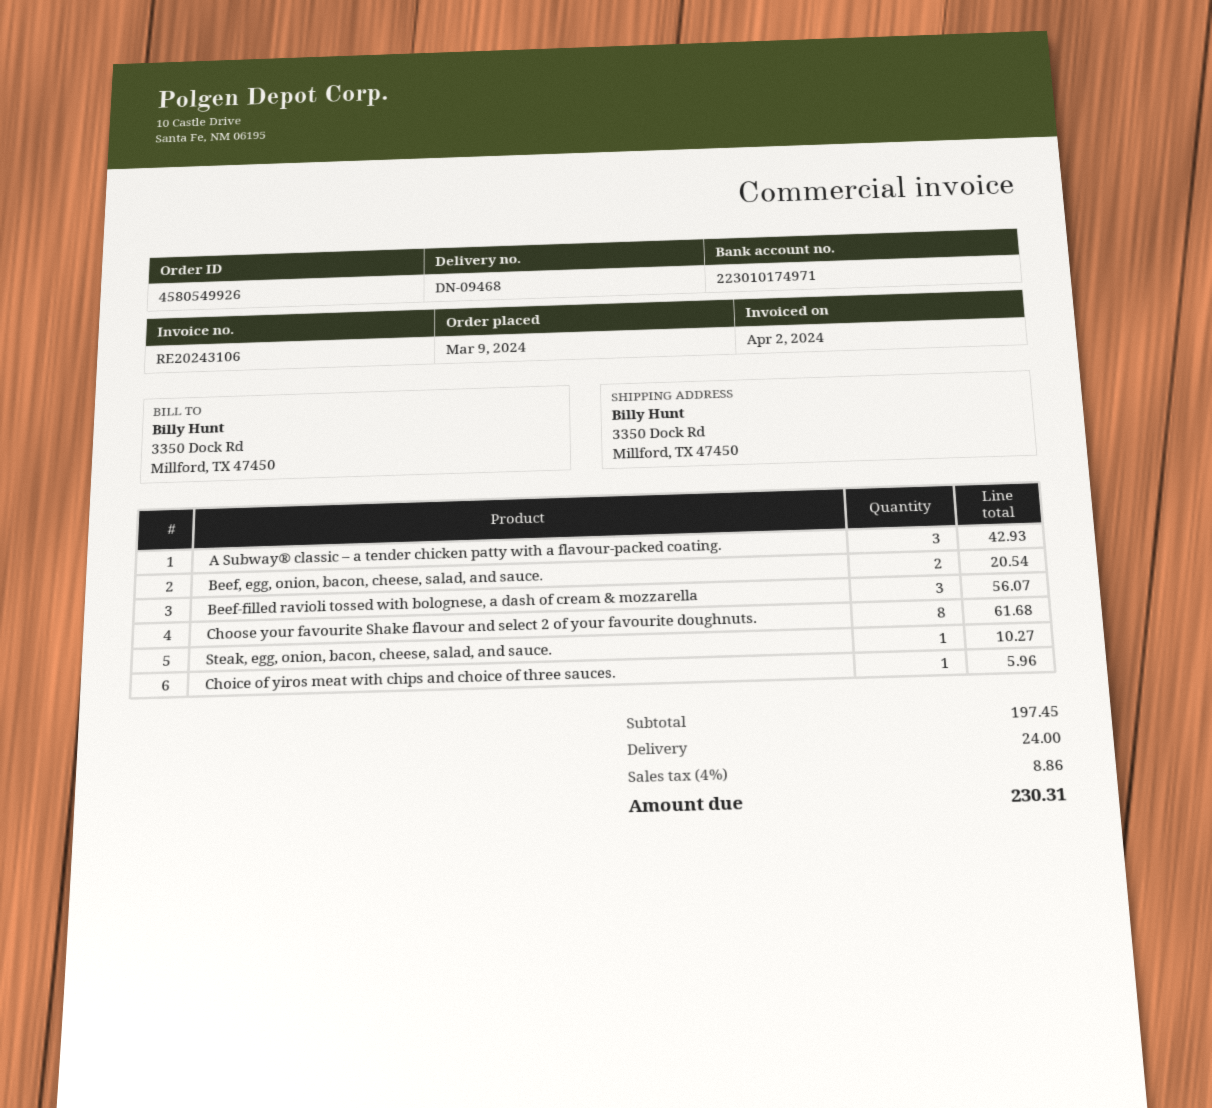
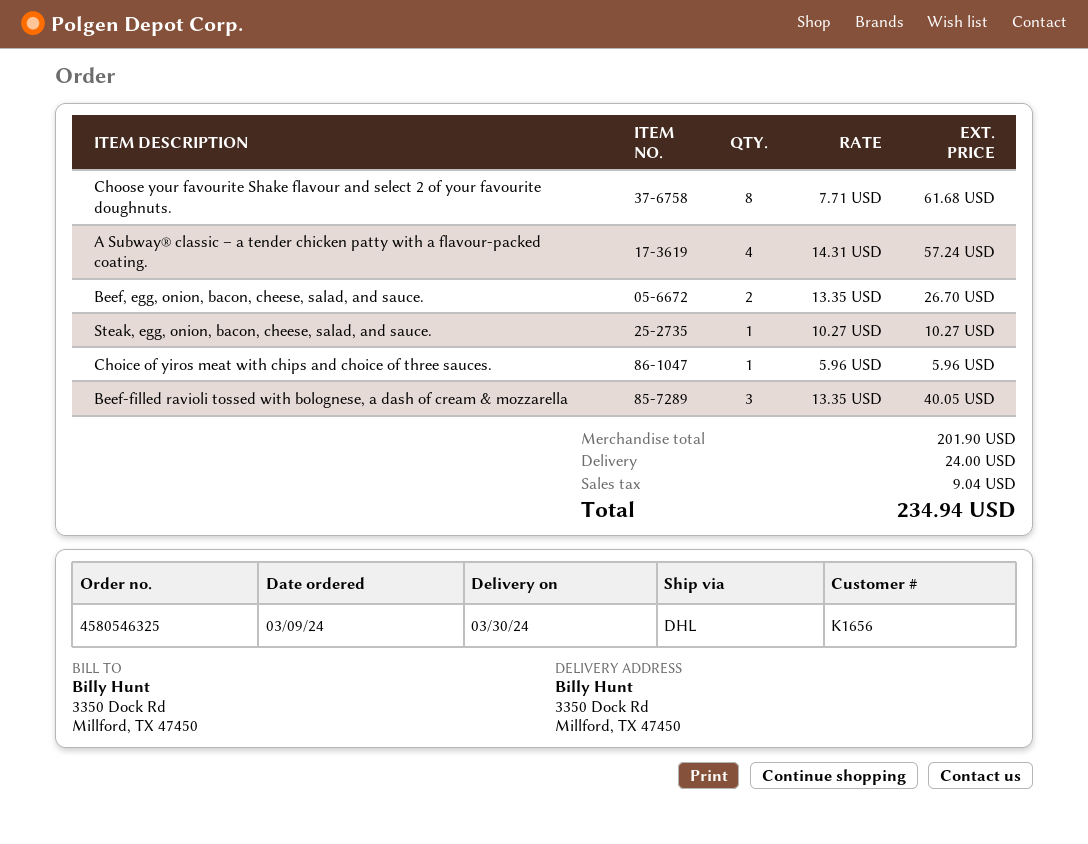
order number: 4580549926 -> 4580546325
A Subway® classic – a tender chicken patty with a flavour-packed coating.: 3 for 42.93 -> 4 for 57.24
Beef, egg, onion, bacon, cheese, salad, and sauce.: 2 for 20.54 -> 2 for 26.70
Beef-filled ravioli tossed with bolognese, a dash of cream & mozzarella: 3 for 56.07 -> 3 for 40.05
subtotal: 197.45 -> 201.90
tax: 8.86 -> 9.04
total: 230.31 -> 234.94

